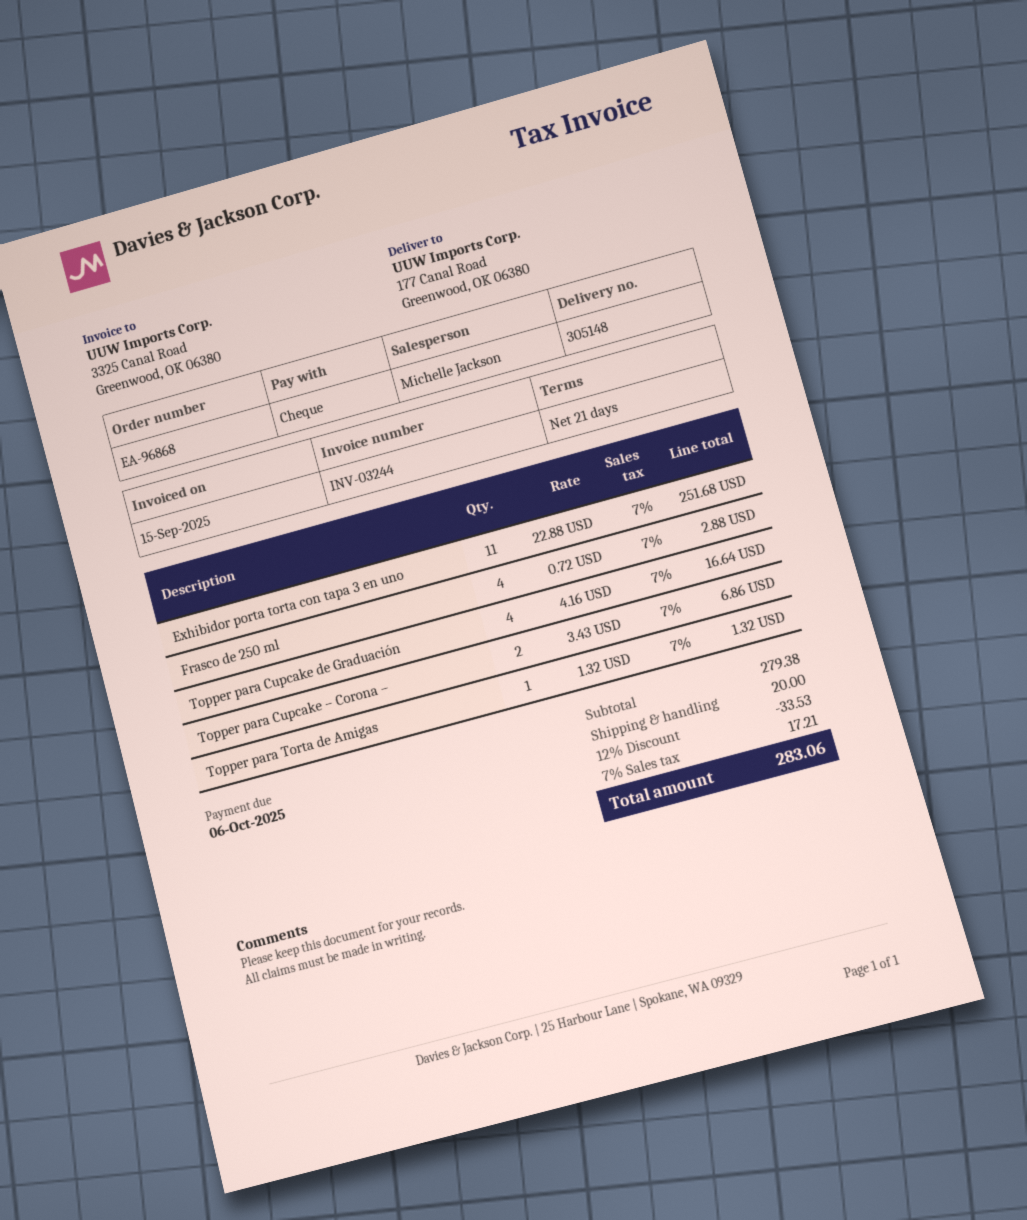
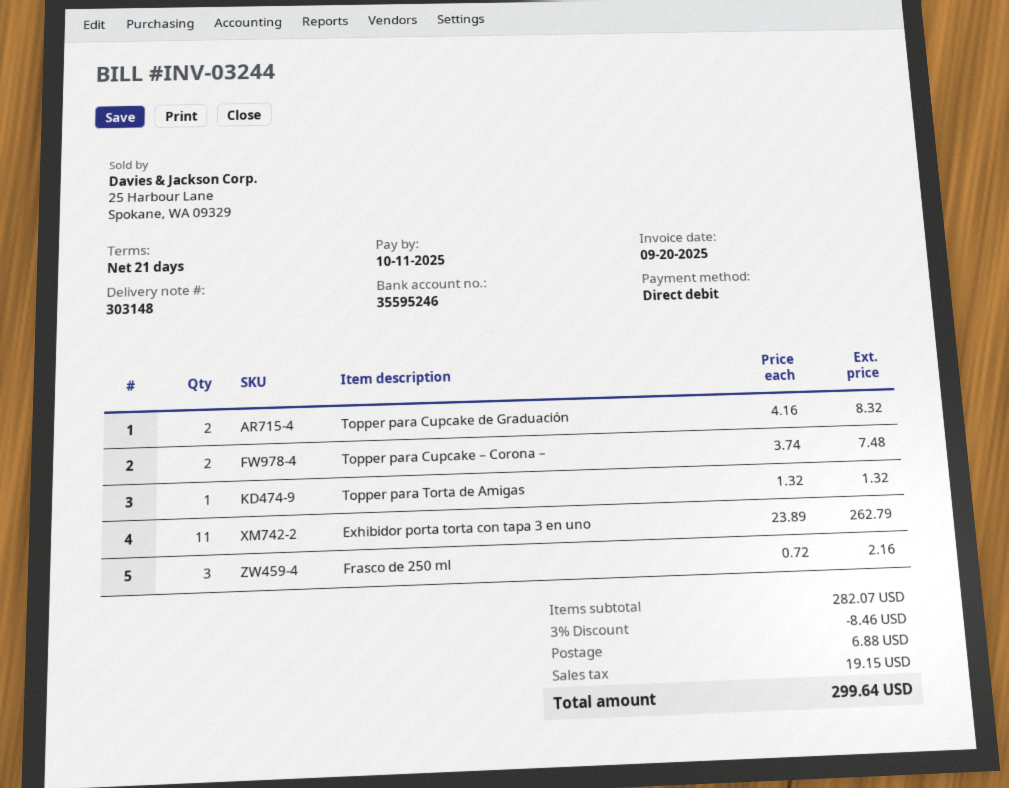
delivery note number: 305148 -> 303148
invoice date: 2025-09-15 -> 2025-09-20
due date: 2025-10-06 -> 2025-10-11
payment method: cheque -> direct debit
Exhibidor porta torta con tapa 3 en uno: 11 x 22.88 = 251.68 -> 11 x 23.89 = 262.79
Frasco de 250 ml: 4 x 0.72 = 2.88 -> 3 x 0.72 = 2.16
Topper para Cupcake de Graduación: 4 x 4.16 = 16.64 -> 2 x 4.16 = 8.32
Topper para Cupcake – Corona –: 2 x 3.43 = 6.86 -> 2 x 3.74 = 7.48
subtotal: 279.38 -> 282.07
discount: 12% = 33.53 -> 3% = 8.46
shipping: 20.00 -> 6.88
tax: 17.21 -> 19.15
total: 283.06 -> 299.64

